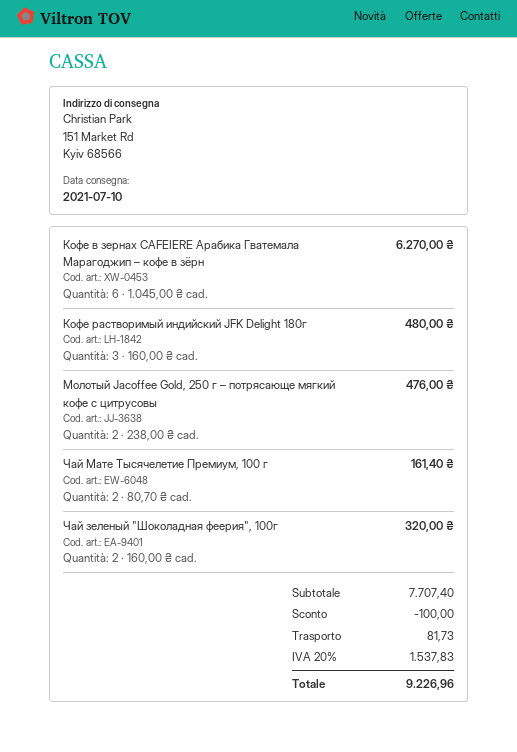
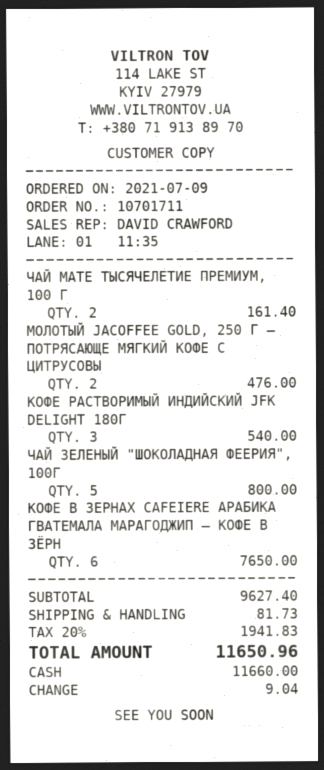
Кофе в зернах CAFEIERE Арабика Гватемала Марагоджип – кофе в зёрн: 6 for 6270.00 -> 6 for 7650.00
Кофе растворимый индийский JFK Delight 180г: 3 for 480.00 -> 3 for 540.00
Чай зеленый "Шоколадная феерия", 100г: 2 for 320.00 -> 5 for 800.00
subtotal: 7707.40 -> 9627.40
discount: 100.00 -> none
tax: 20% = 1537.83 -> 20% = 1941.83
total: 9226.96 -> 11650.96

